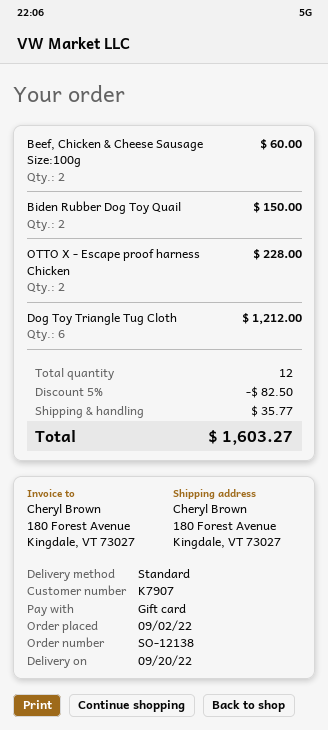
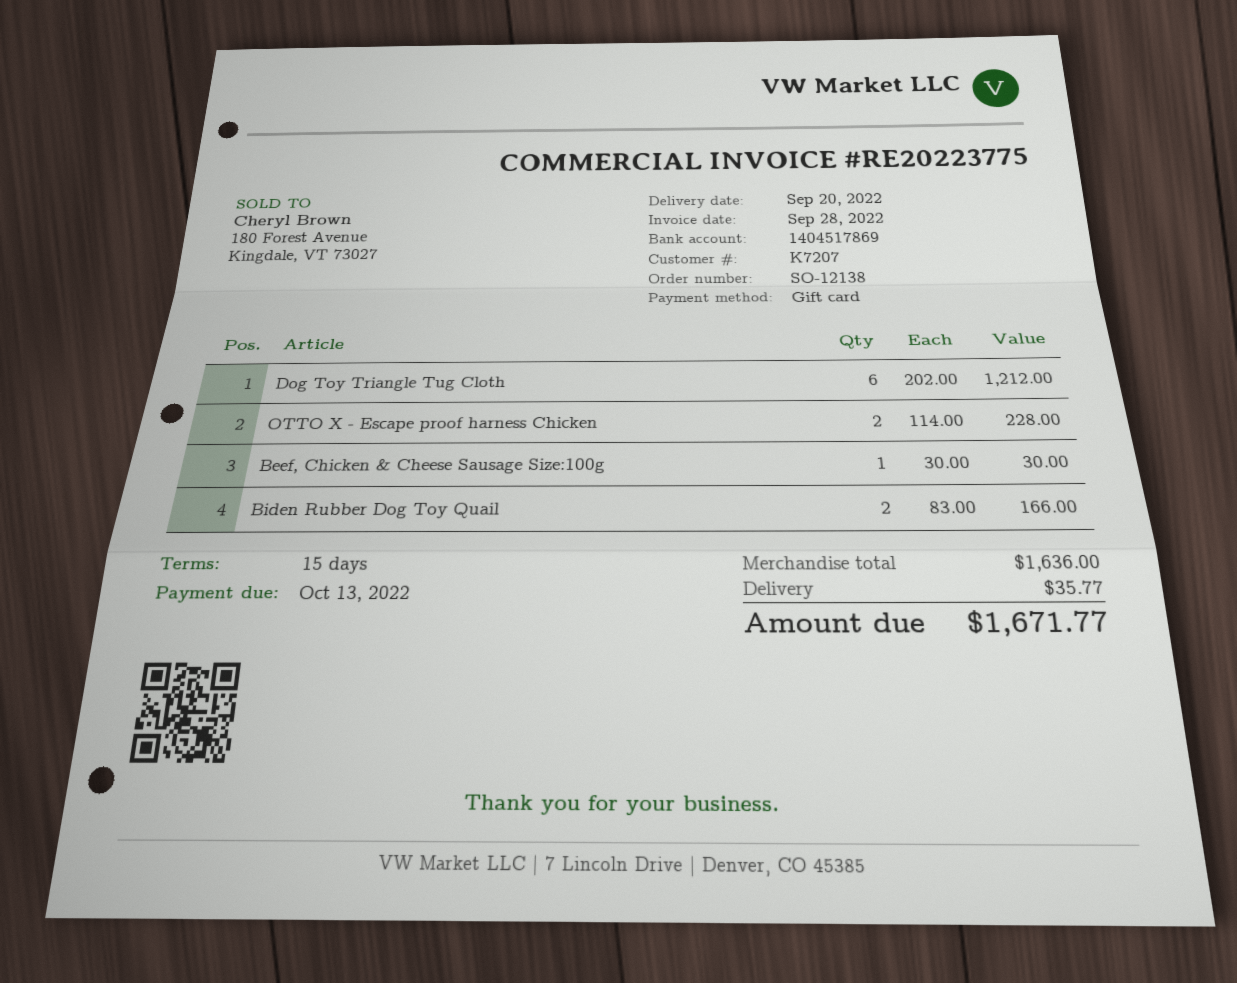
customer number: K7907 -> K7207
Beef, Chicken & Cheese Sausage Size:100g: 2 for 60.00 -> 1 for 30.00
Biden Rubber Dog Toy Quail: 2 for 150.00 -> 2 for 166.00
discount: 5% = 82.50 -> none
total: 1603.27 -> 1671.77

